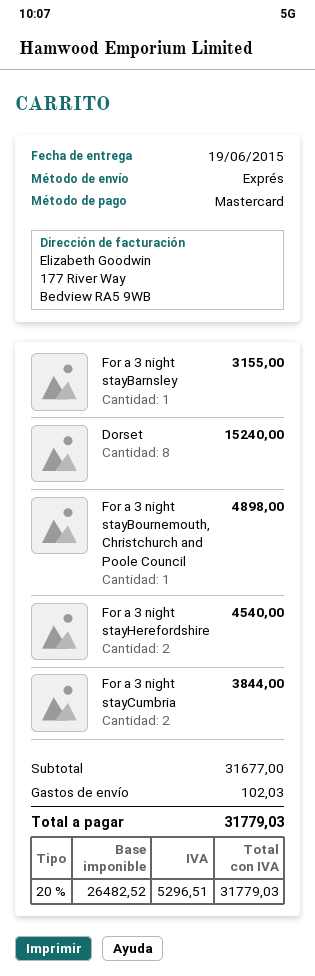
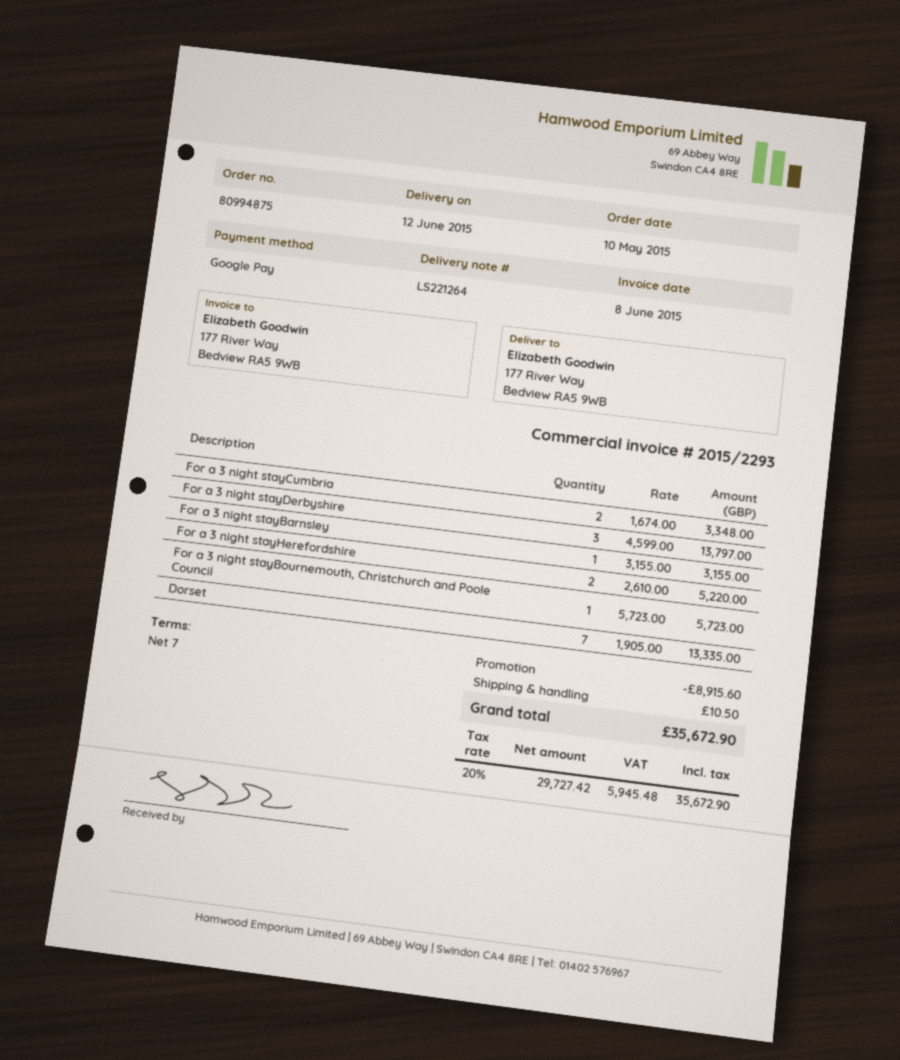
delivery date: 2015-06-19 -> 2015-06-12
payment method: Mastercard -> Google Pay
Dorset: 8 for 15240.00 -> 7 for 13335.00
For a 3 night stayBournemouth, Christchurch and Poole Council: 1 for 4898.00 -> 1 for 5723.00
For a 3 night stayHerefordshire: 2 for 4540.00 -> 2 for 5220.00
For a 3 night stayCumbria: 2 for 3844.00 -> 2 for 3348.00
For a 3 night stayDerbyshire: none -> 3 for 13797.00
discount: none -> 8915.60
shipping: 102.03 -> 10.50
net: 26482.52 -> 29727.42
tax: 20% = 5296.51 -> 20% = 5945.48
total: 31779.03 -> 35672.90

